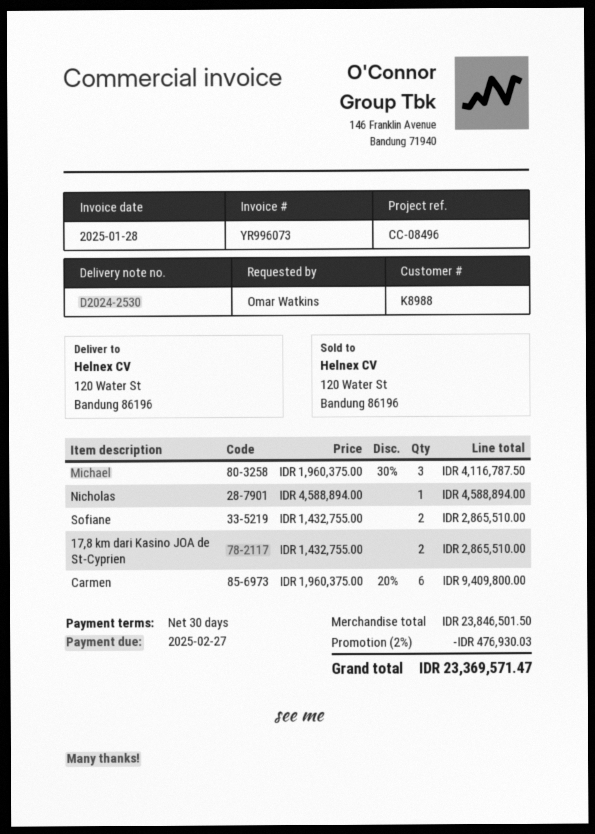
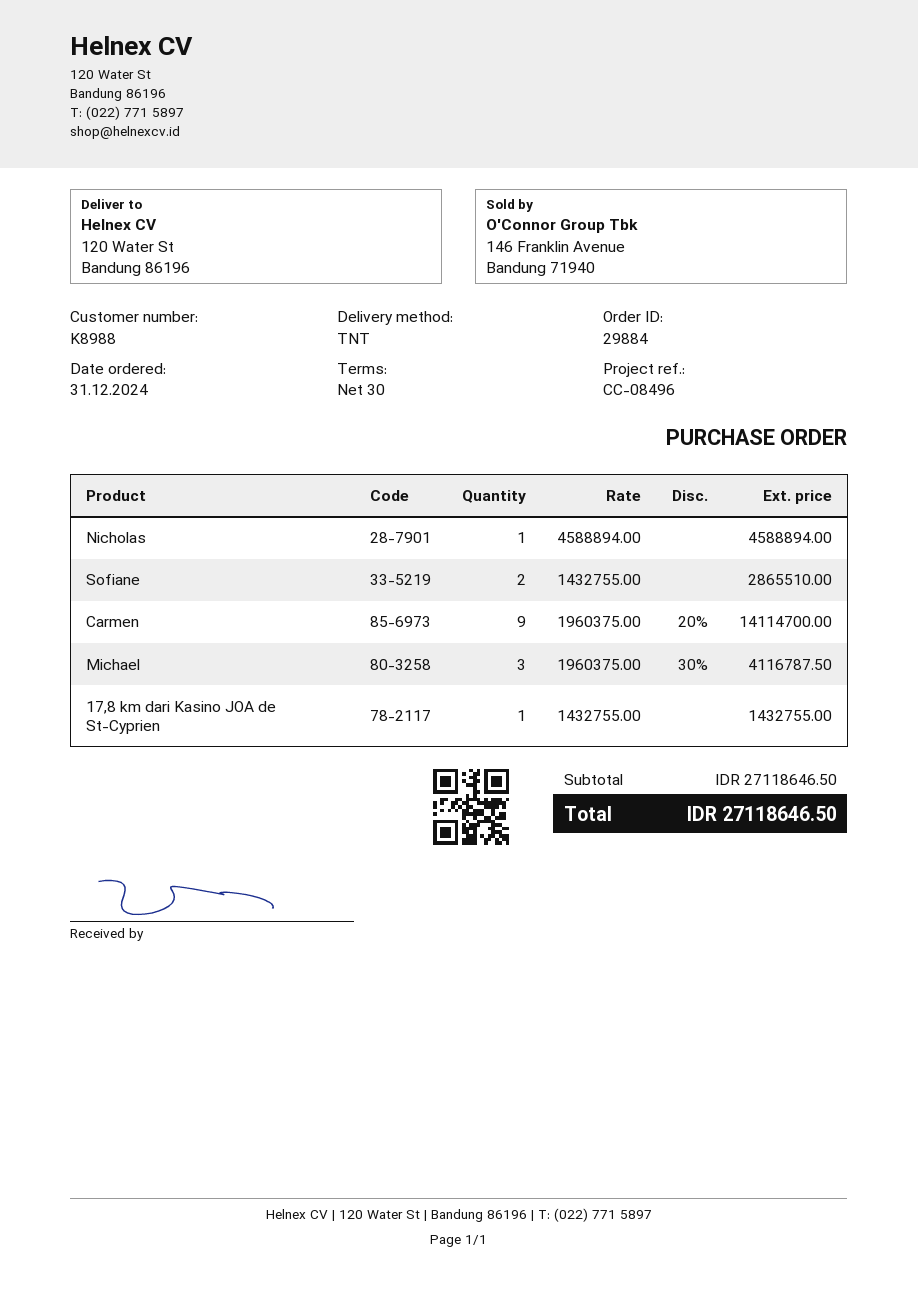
17,8 km dari Kasino JOA de St-Cyprien: 2 x 1432755.00 = 2865510.00 -> 1 x 1432755.00 = 1432755.00
Carmen: 6 x 1960375.00 - 20% = 9409800.00 -> 9 x 1960375.00 - 20% = 14114700.00
subtotal: 23846501.50 -> 27118646.50
discount: 2% = 476930.03 -> none
total: 23369571.47 -> 27118646.50

